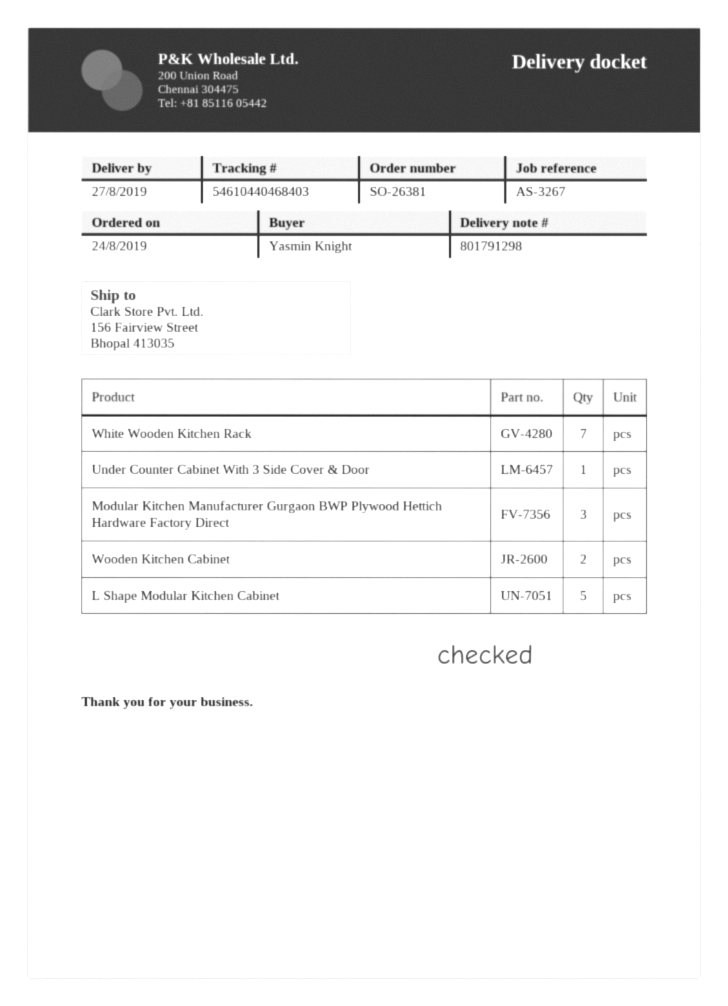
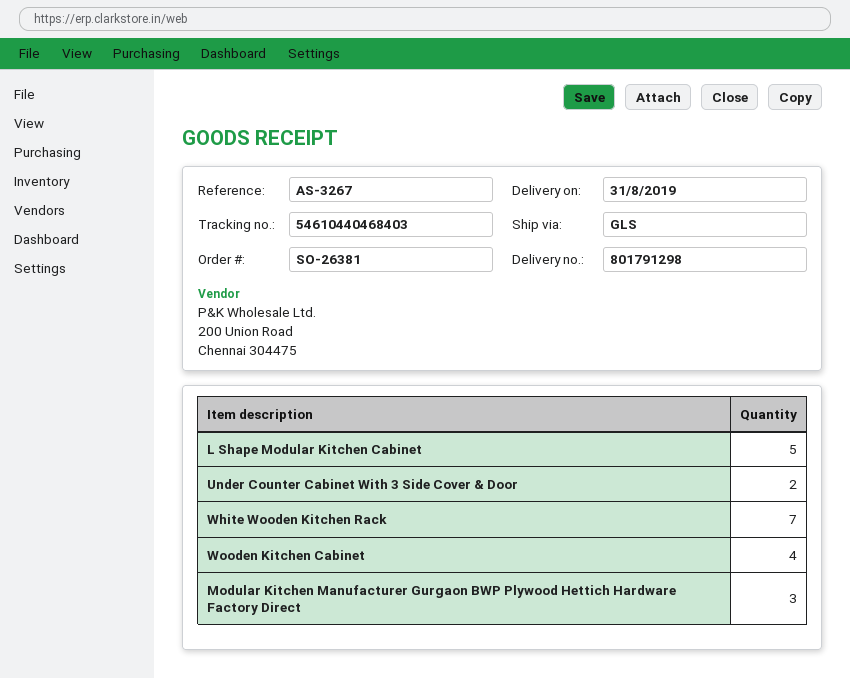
delivery date: 2019-08-27 -> 2019-08-31
Under Counter Cabinet With 3 Side Cover & Door: 1 -> 2
Wooden Kitchen Cabinet: 2 -> 4

